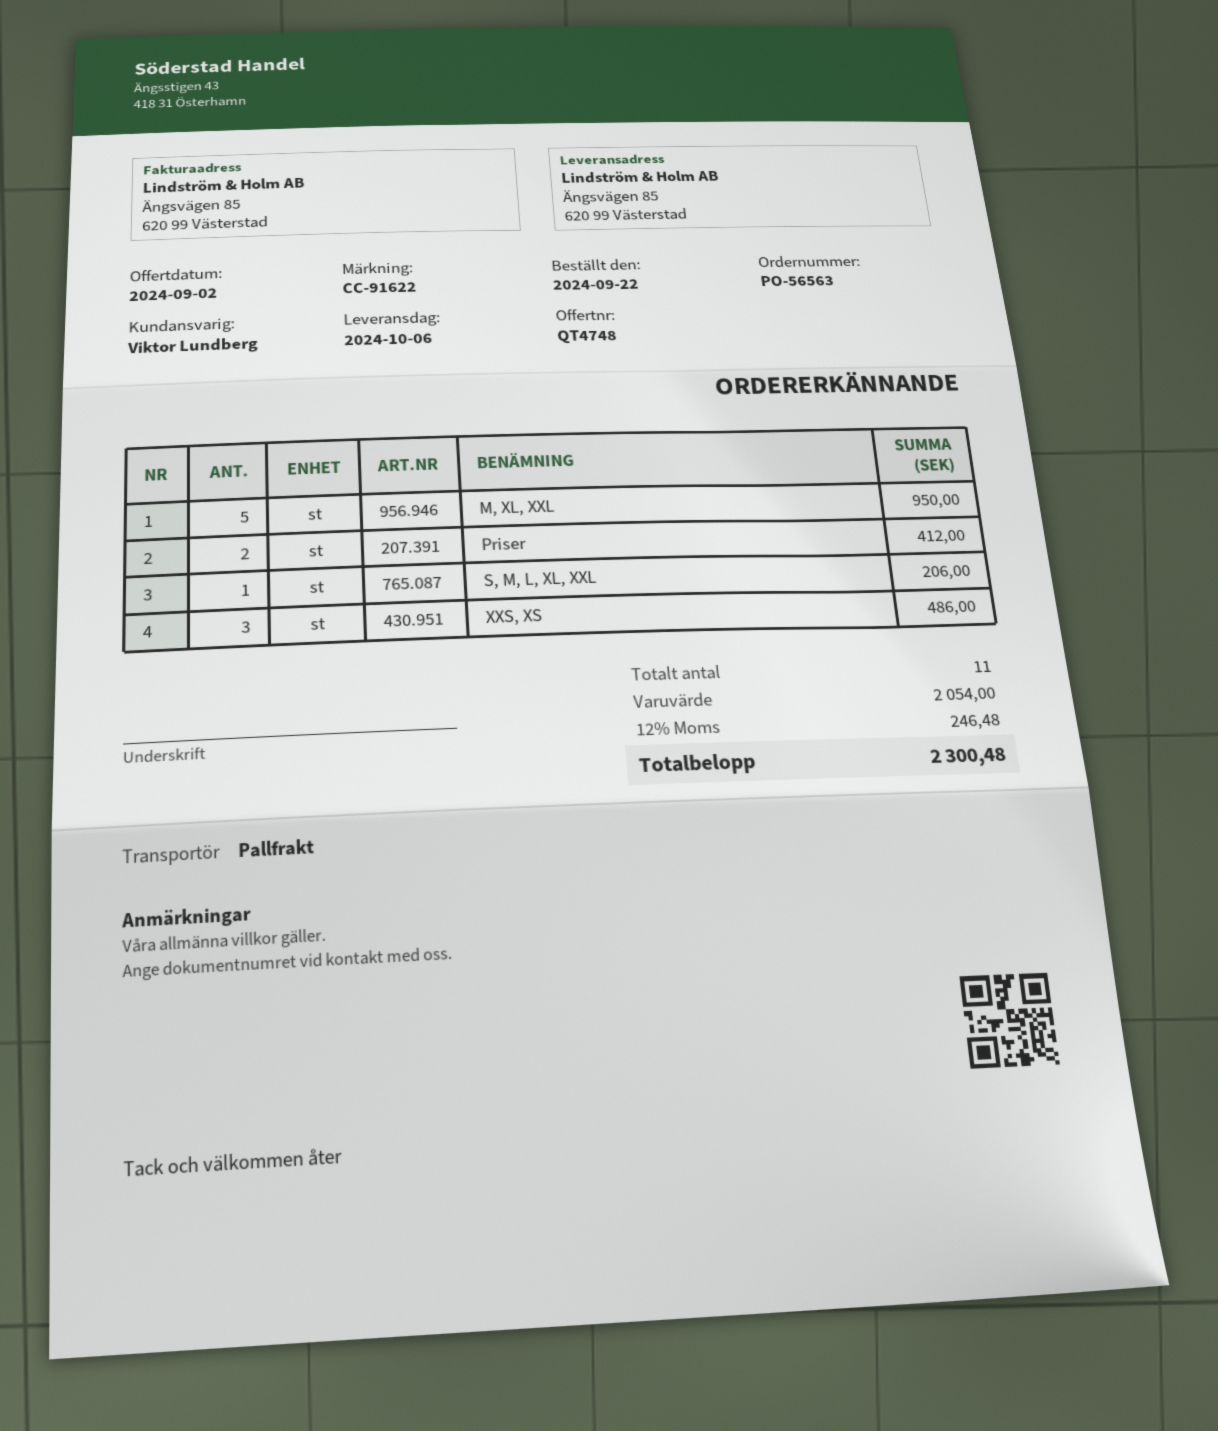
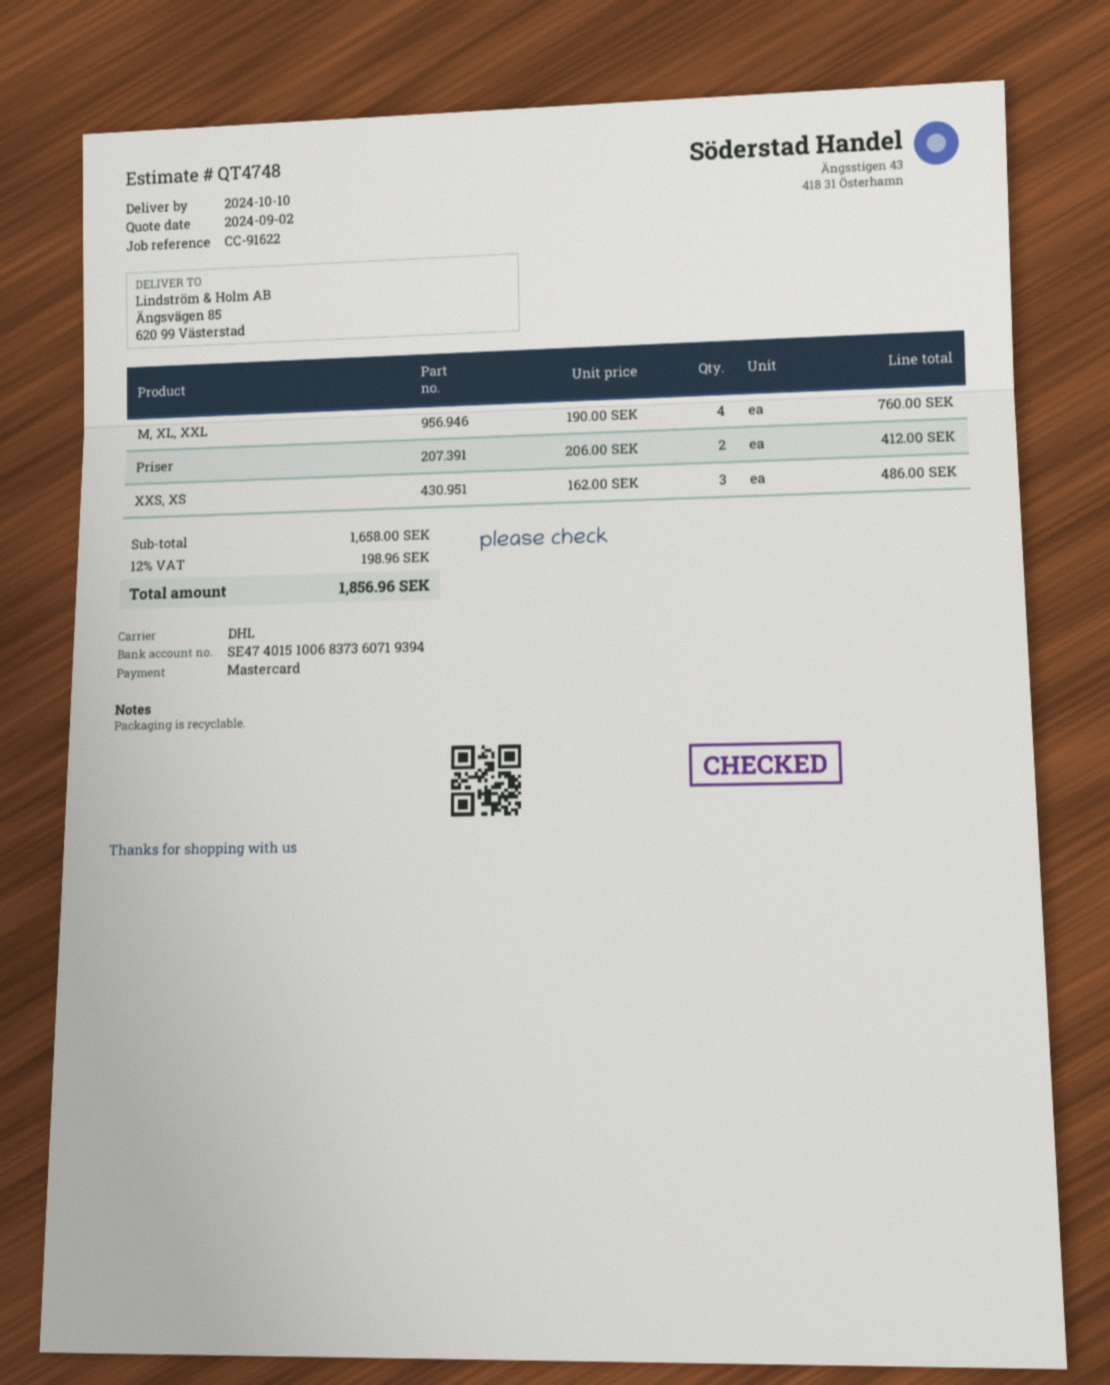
delivery date: 2024-10-06 -> 2024-10-10
shipping method: pallet freight -> DHL
M, XL, XXL: 5 for 950.00 -> 4 for 760.00
S, M, L, XL, XXL: 1 for 206.00 -> none
subtotal: 2054.00 -> 1658.00
tax: 12% = 246.48 -> 12% = 198.96
total: 2300.48 -> 1856.96

